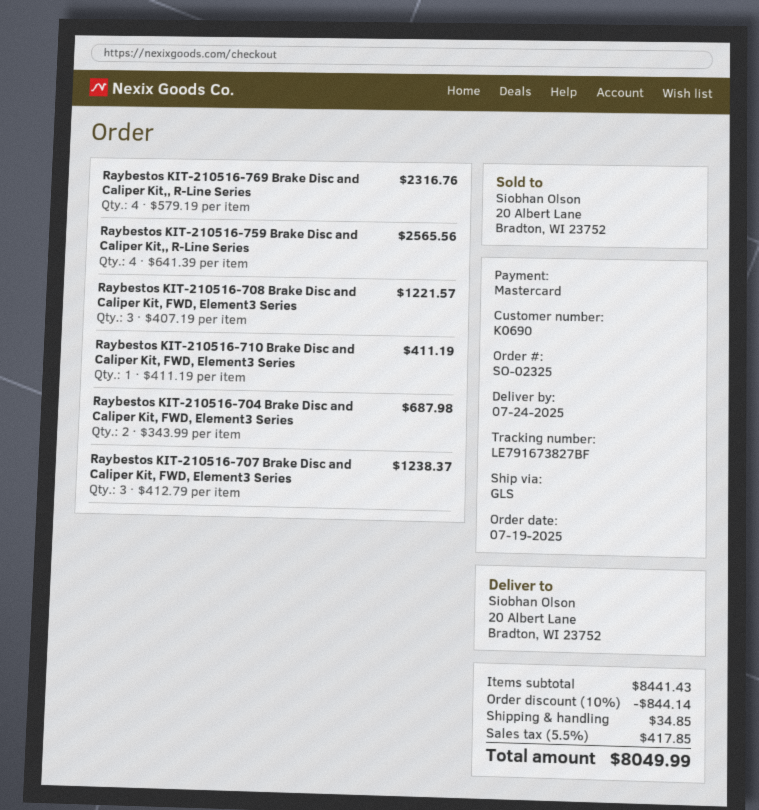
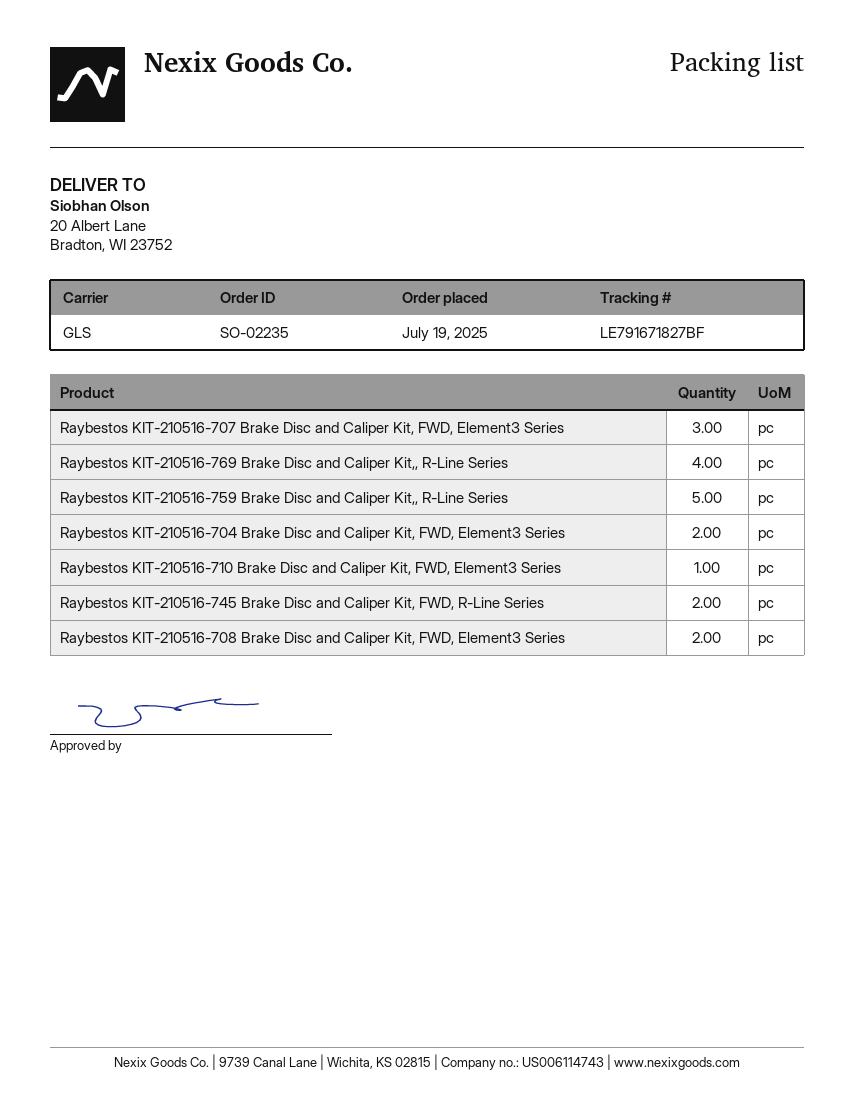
order number: SO-02325 -> SO-02235
tracking number: LE791673827BF -> LE791671827BF
Raybestos KIT-210516-759 Brake Disc and Caliper Kit,, R-Line Series: 4 -> 5
Raybestos KIT-210516-708 Brake Disc and Caliper Kit, FWD, Element3 Series: 3 -> 2
Raybestos KIT-210516-745 Brake Disc and Caliper Kit, FWD, R-Line Series: none -> 2

